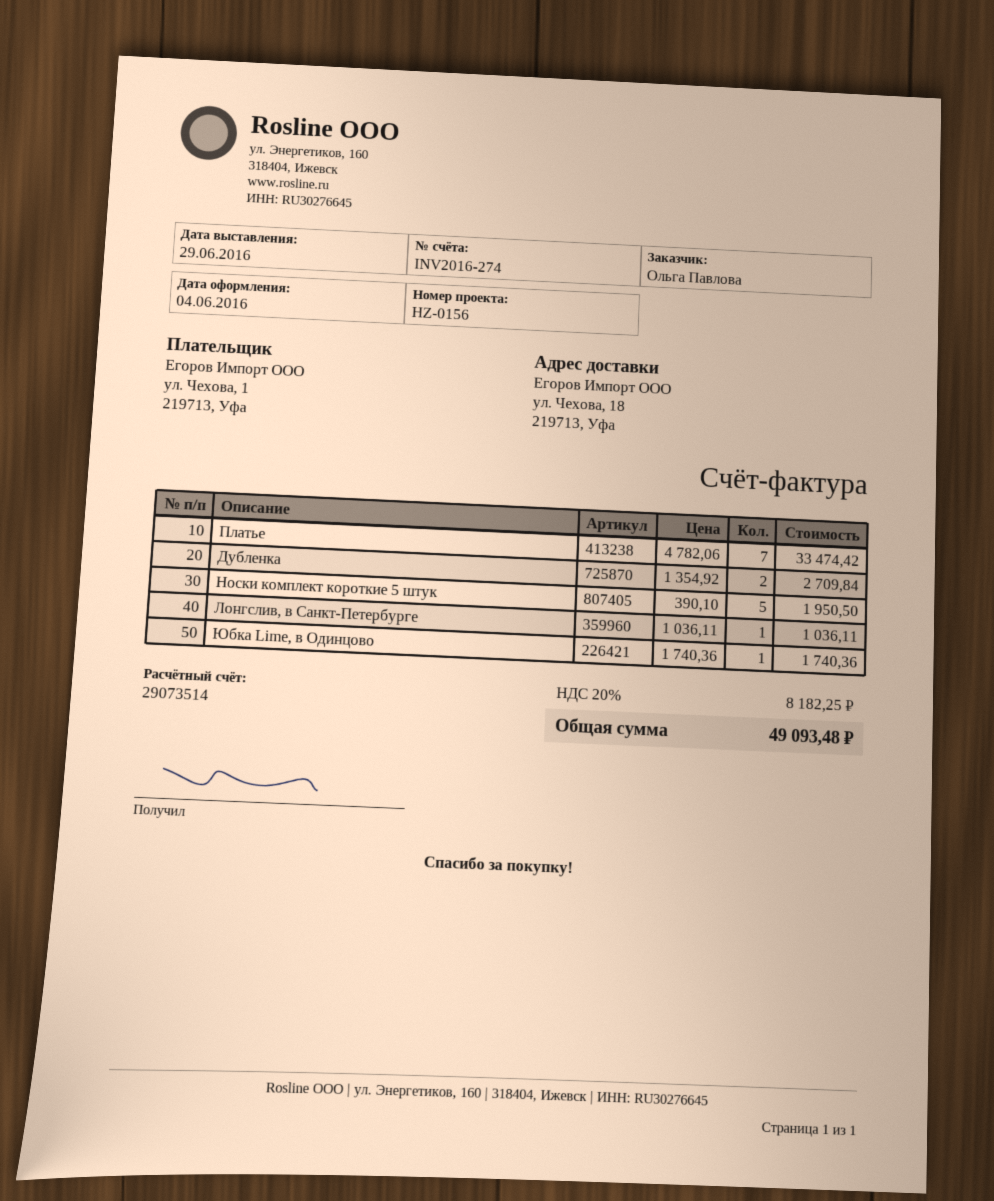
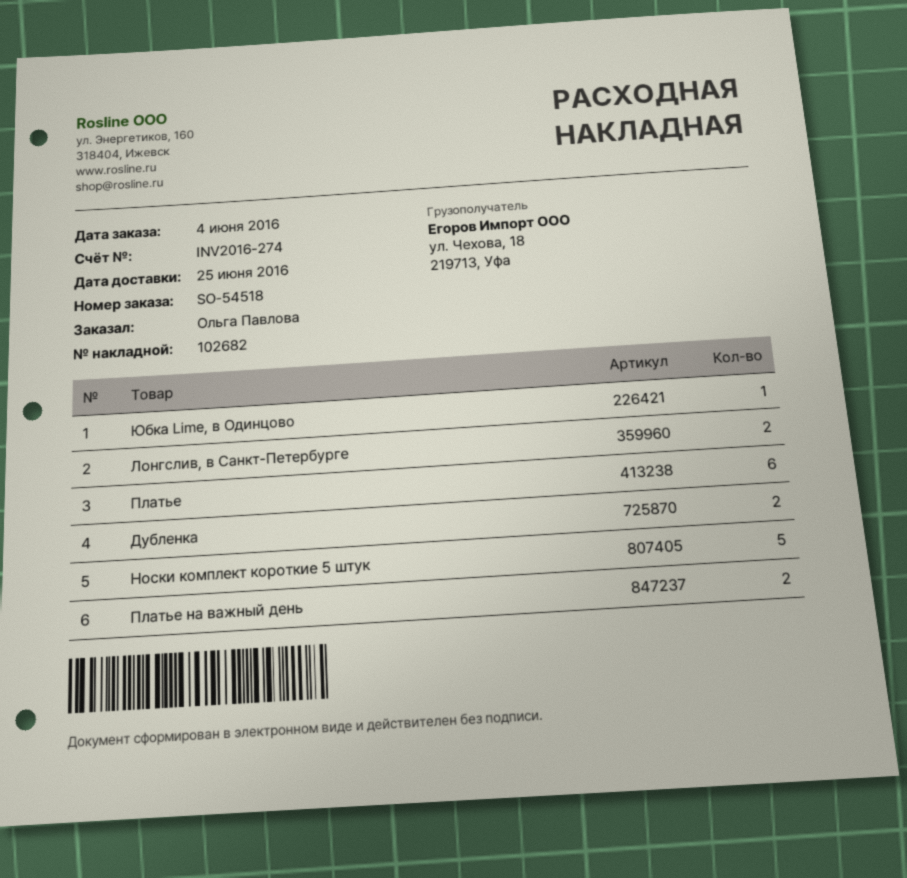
Платье: 7 -> 6
Лонгслив, в Санкт-Петербурге: 1 -> 2
Платье на важный день: none -> 2

